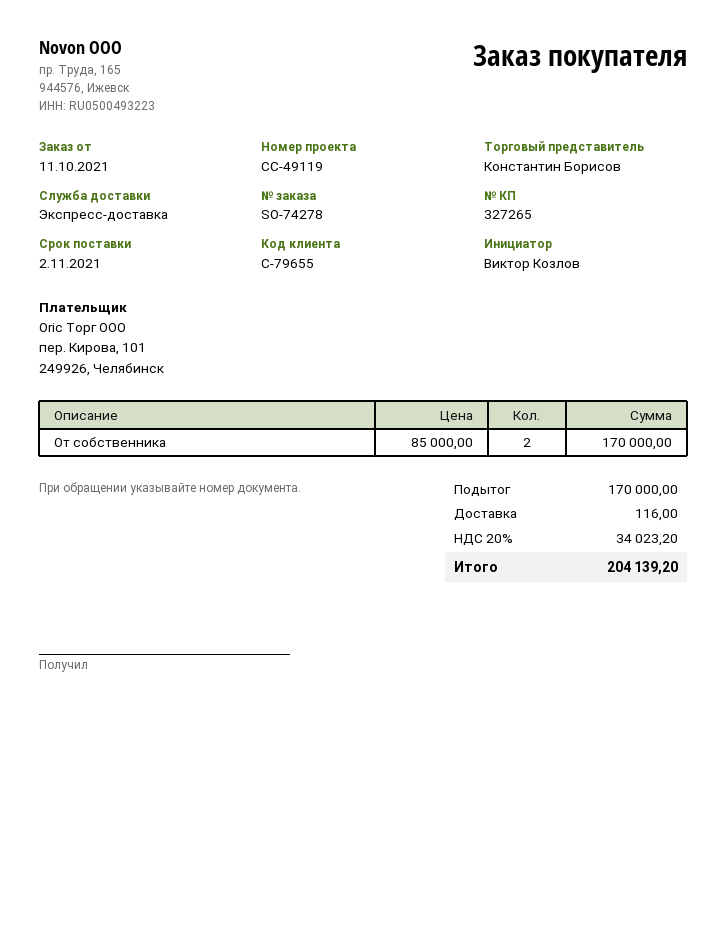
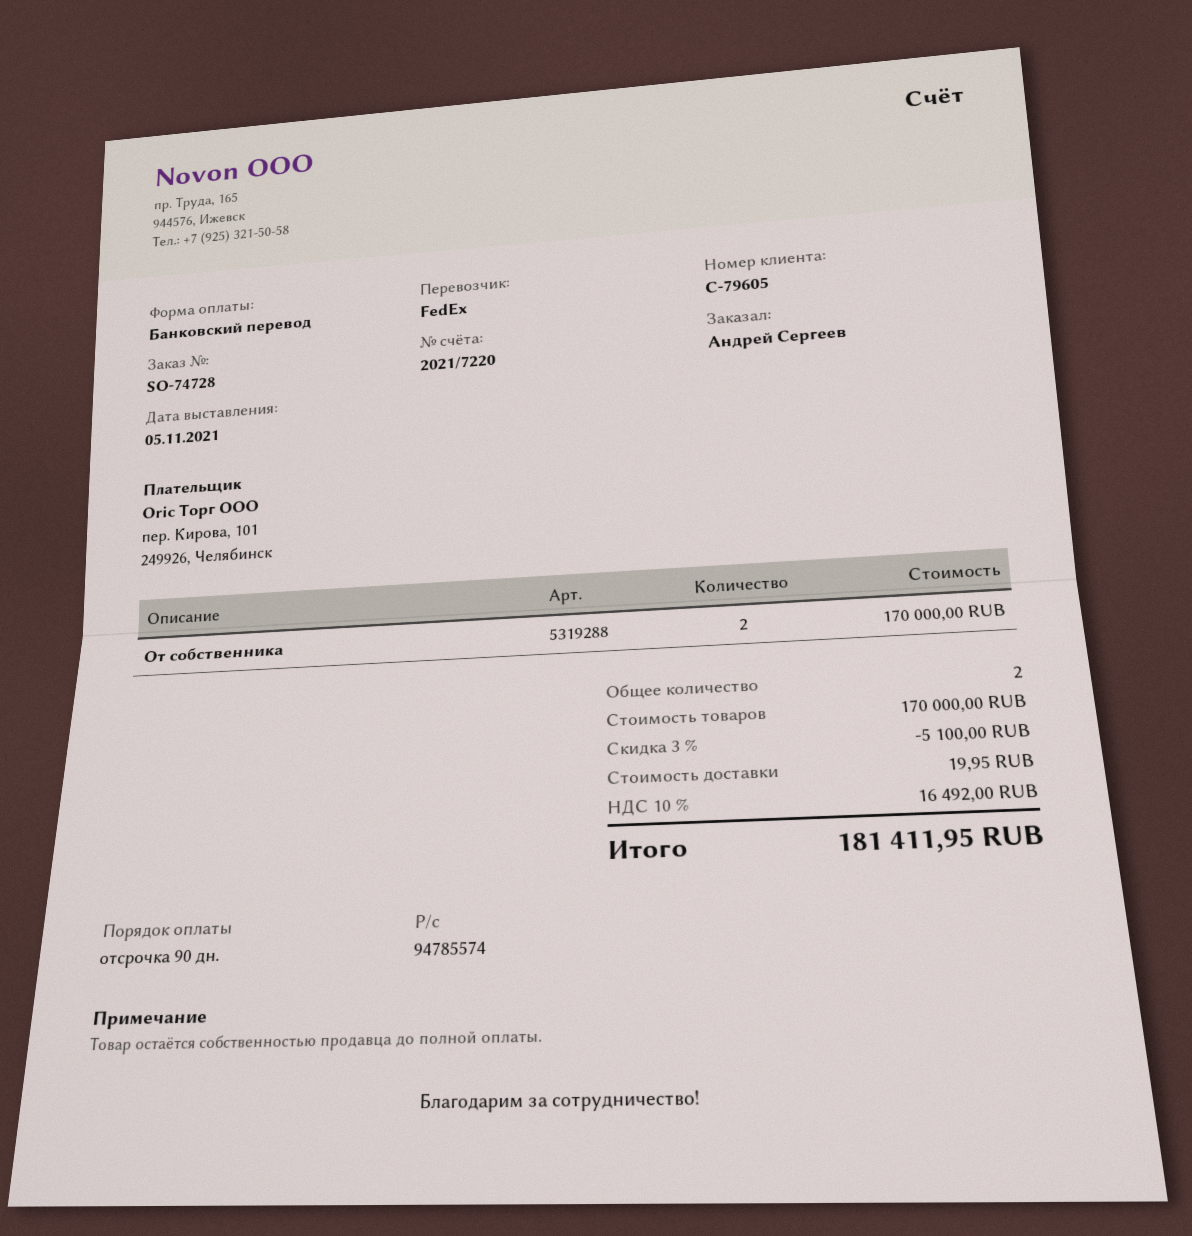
order number: SO-74278 -> SO-74728
customer number: C-79655 -> C-79605
ordered by: Виктор Козлов -> Андрей Сергеев
shipping method: express -> FedEx
discount: none -> 3% = 5100.00
shipping: 116.00 -> 19.95
tax: 20% = 34023.20 -> 10% = 16492.00
total: 204139.20 -> 181411.95

